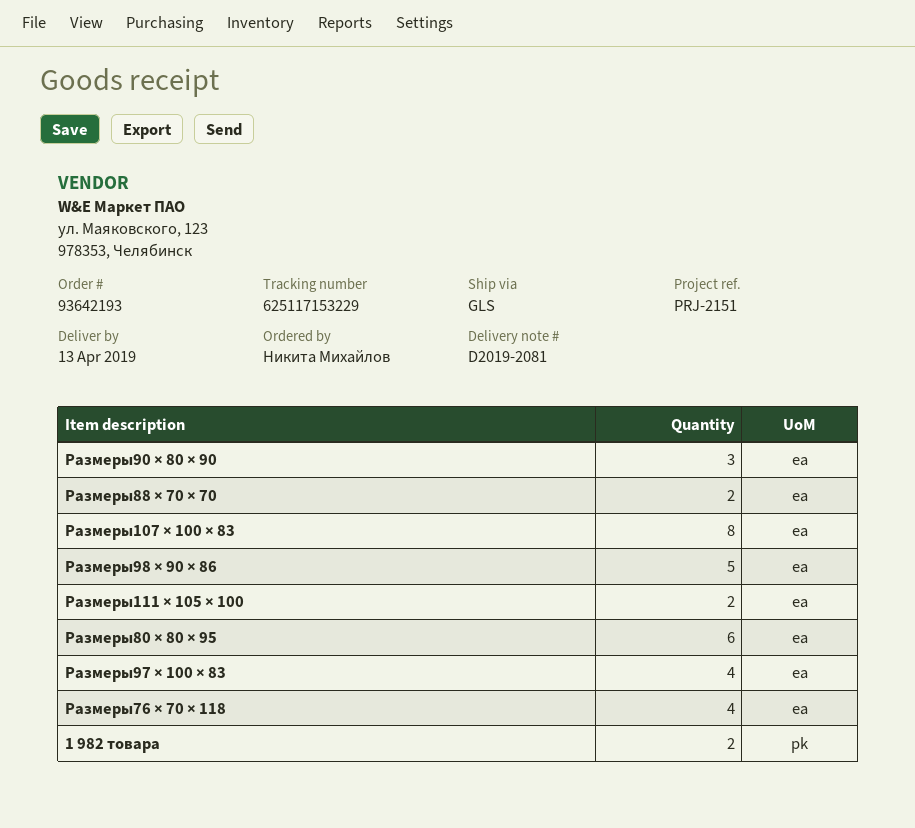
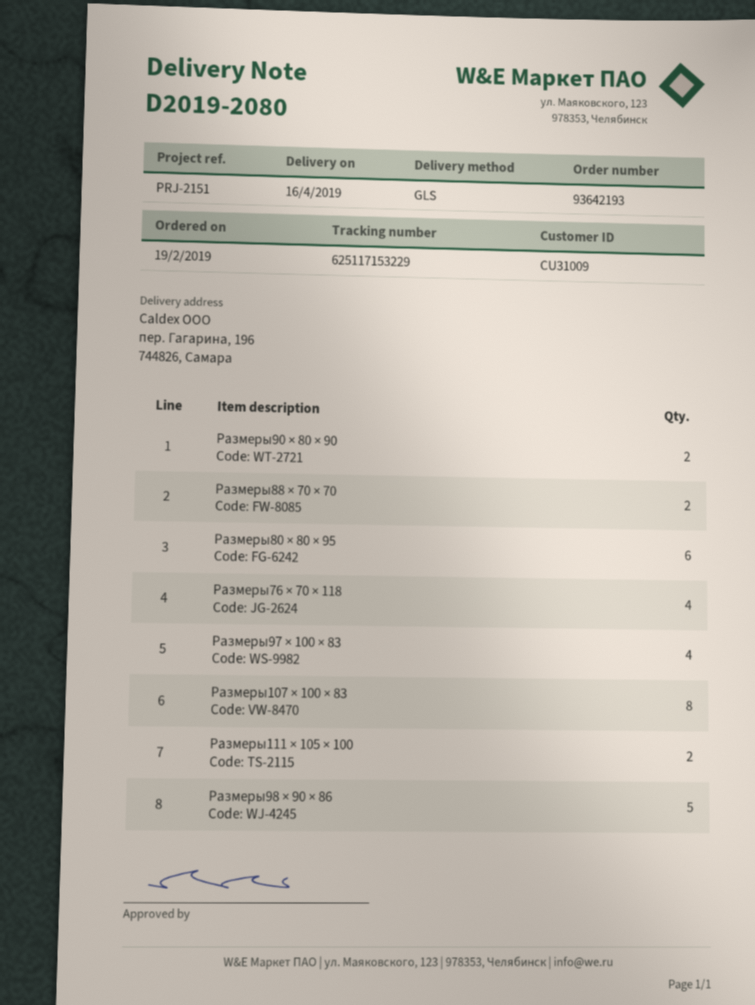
delivery note number: D2019-2081 -> D2019-2080
delivery date: 2019-04-13 -> 2019-04-16
Размеры90 × 80 × 90: 3 -> 2
1 982 товара: 2 -> none

